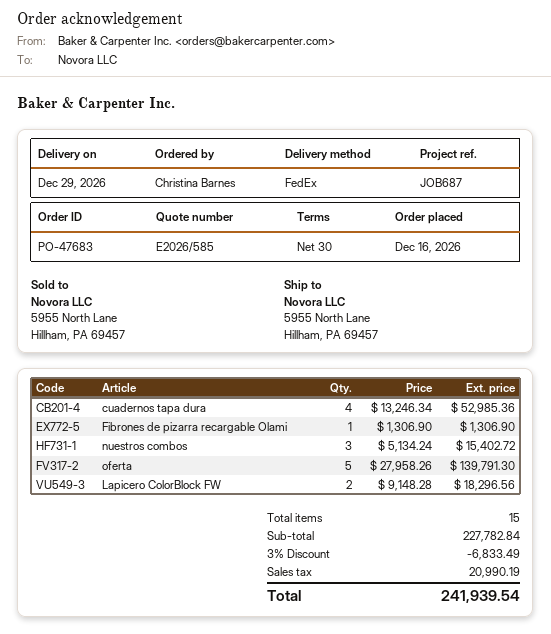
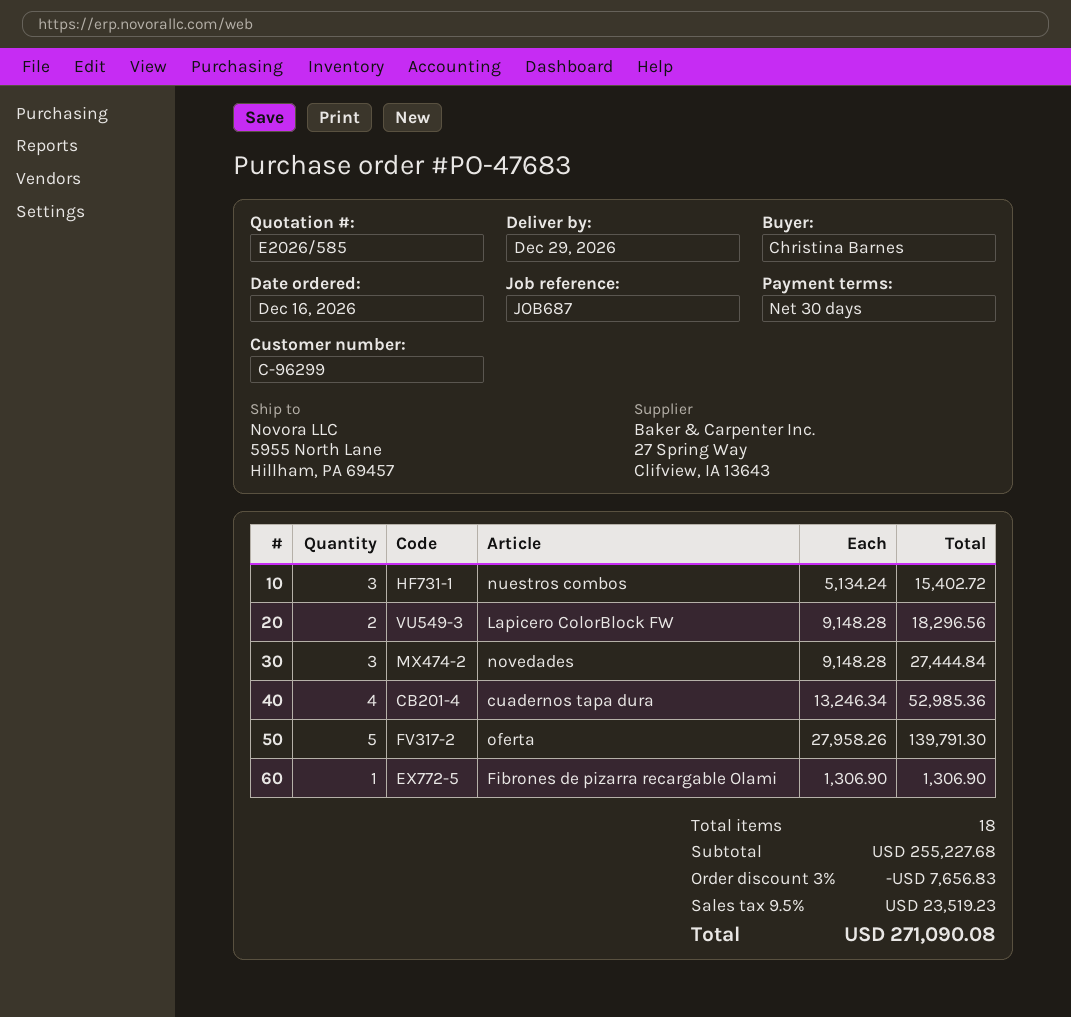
novedades: none -> 3 x 9148.28 = 27444.84
total quantity: 15 -> 18
subtotal: 227782.84 -> 255227.68
discount: 3% = 6833.49 -> 3% = 7656.83
tax: 20990.19 -> 23519.23
total: 241939.54 -> 271090.08

